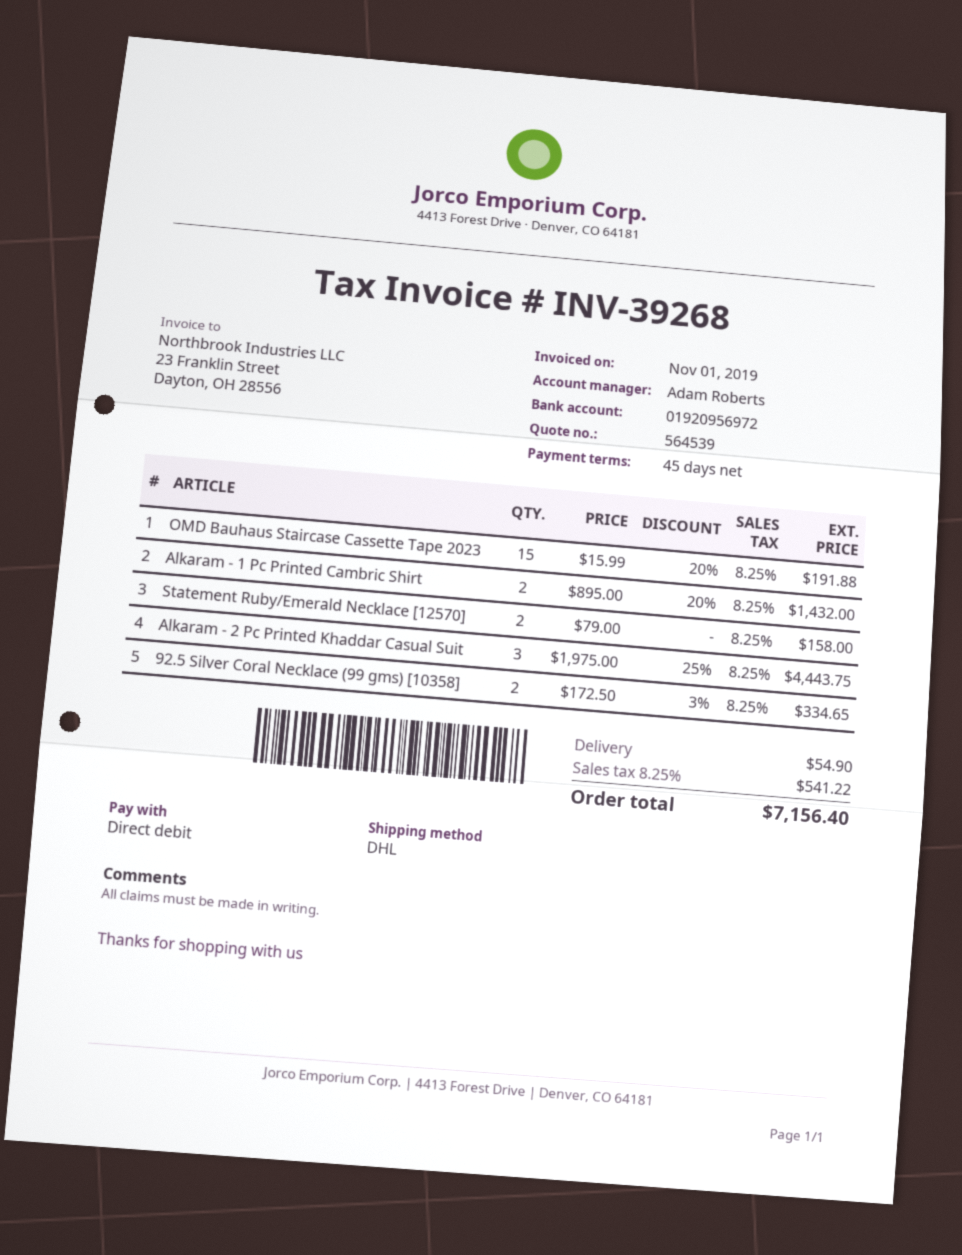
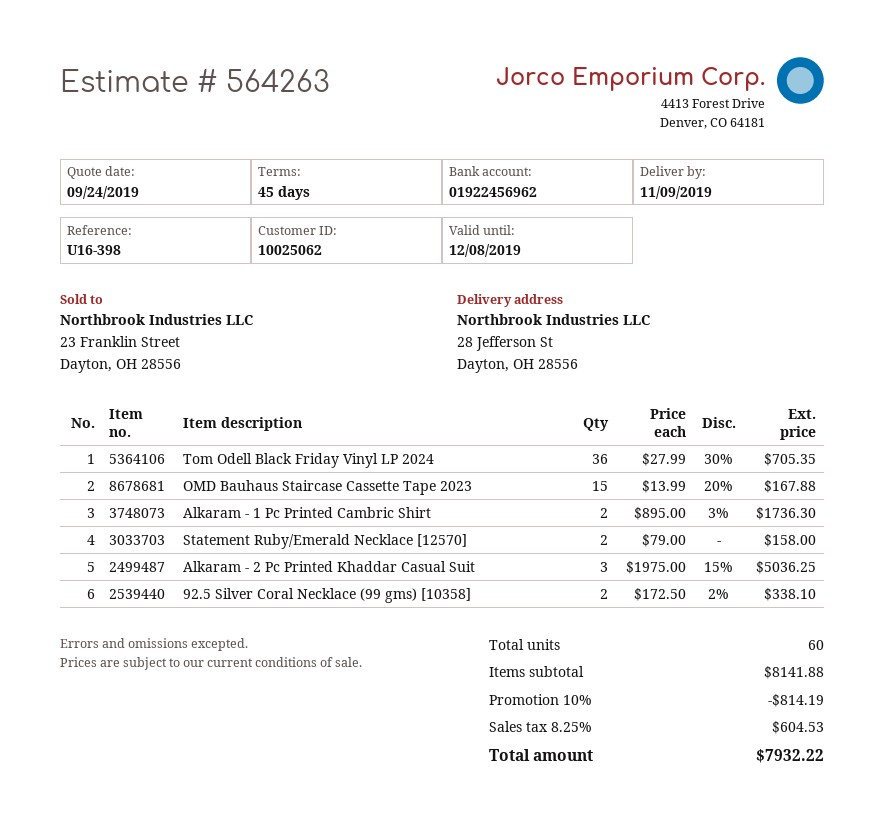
quote number: 564539 -> 564263
bank account: 01920956972 -> 01922456962
OMD Bauhaus Staircase Cassette Tape 2023: 15 x 15.99 - 20% = 191.88 -> 15 x 13.99 - 20% = 167.88
Alkaram - 1 Pc Printed Cambric Shirt: 2 x 895.00 - 20% = 1432.00 -> 2 x 895.00 - 3% = 1736.30
Alkaram - 2 Pc Printed Khaddar Casual Suit: 3 x 1975.00 - 25% = 4443.75 -> 3 x 1975.00 - 15% = 5036.25
92.5 Silver Coral Necklace (99 gms) [10358]: 2 x 172.50 - 3% = 334.65 -> 2 x 172.50 - 2% = 338.10
Tom Odell Black Friday Vinyl LP 2024: none -> 36 x 27.99 - 30% = 705.35
discount: none -> 10% = 814.19
shipping: 54.90 -> none
tax: 8.25% = 541.22 -> 8.25% = 604.53
total: 7156.40 -> 7932.22

